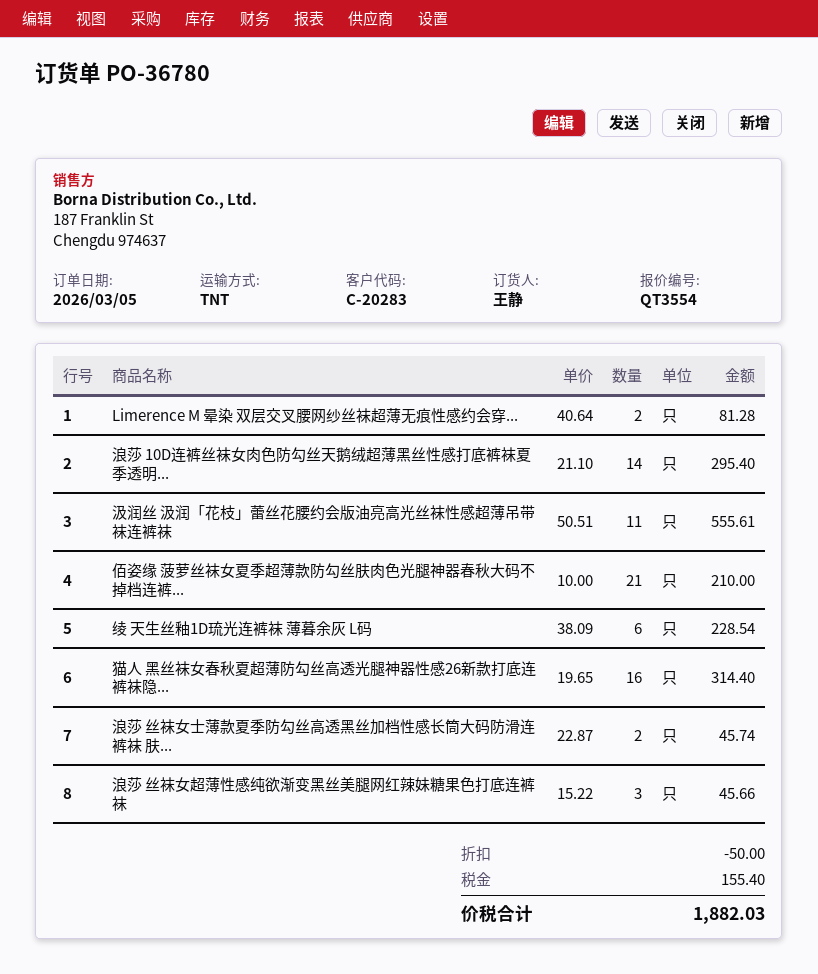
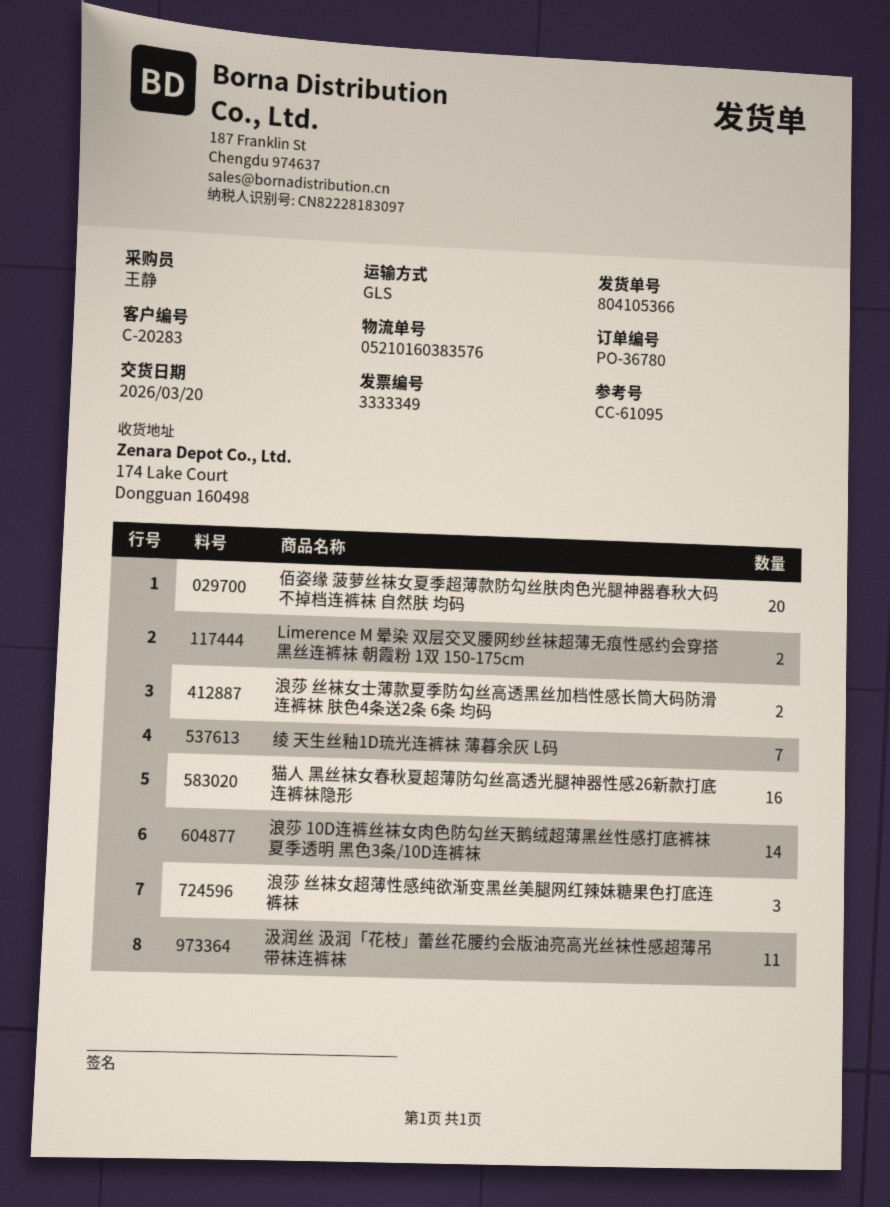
shipping method: TNT -> GLS
佰姿缘 菠萝丝袜女夏季超薄款防勾丝肤肉色光腿神器春秋大码不掉档连裤...: 21 -> 20
绫 天生丝釉1D琉光连裤袜 薄暮余灰 L码: 6 -> 7

